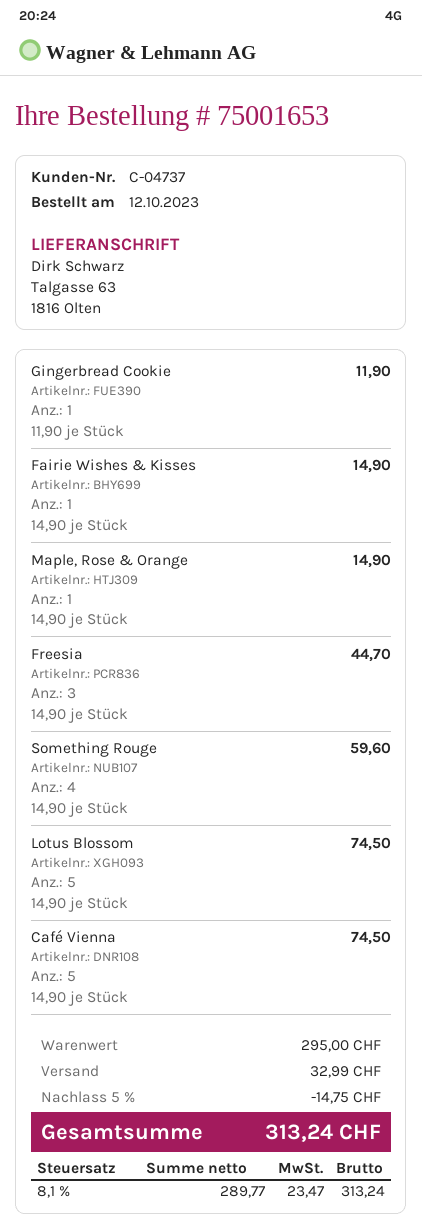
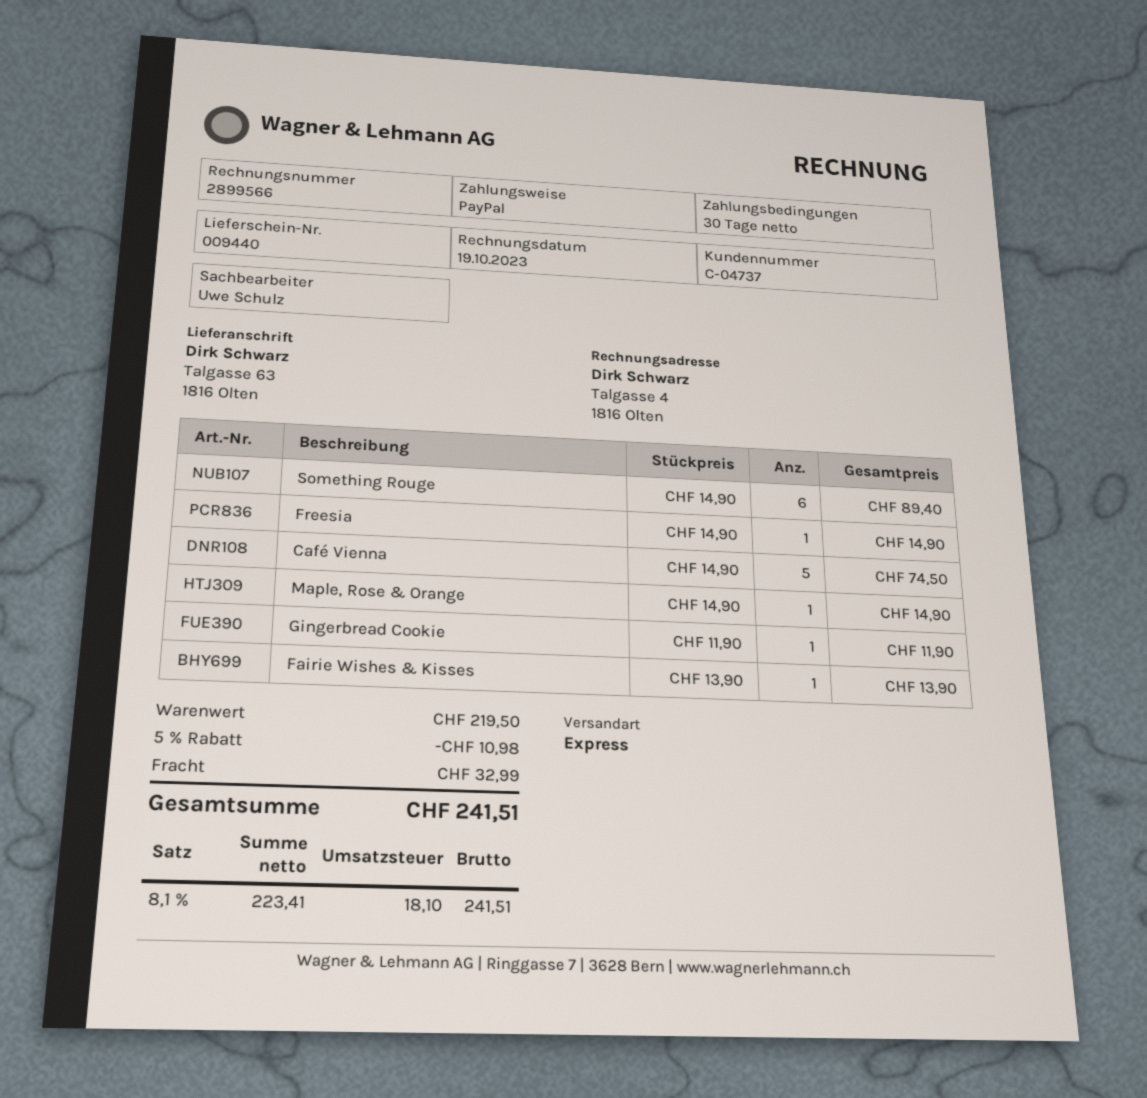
Fairie Wishes & Kisses: 1 x 14.90 = 14.90 -> 1 x 13.90 = 13.90
Freesia: 3 x 14.90 = 44.70 -> 1 x 14.90 = 14.90
Something Rouge: 4 x 14.90 = 59.60 -> 6 x 14.90 = 89.40
Lotus Blossom: 5 x 14.90 = 74.50 -> none
subtotal: 295.00 -> 219.50
discount: 5% = 14.75 -> 5% = 10.98
net: 289.77 -> 223.41
tax: 8.1% = 23.47 -> 8.1% = 18.10
total: 313.24 -> 241.51

